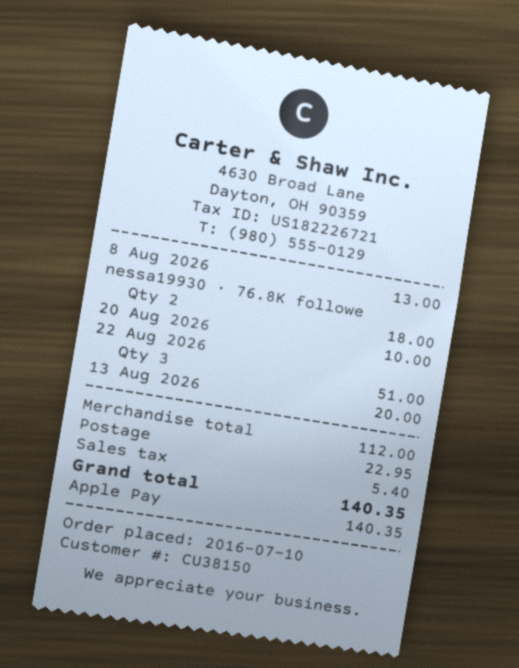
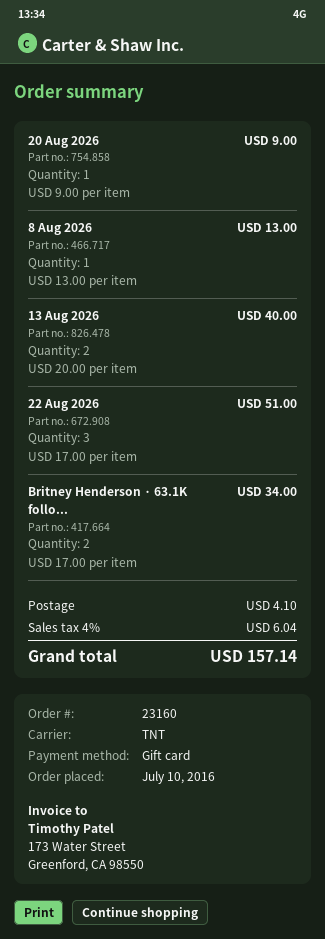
payment method: Apple Pay -> gift card
nessa19930 · 76.8K followe: 2 for 18.00 -> none
20 Aug 2026: 1 for 10.00 -> 1 for 9.00
13 Aug 2026: 1 for 20.00 -> 2 for 40.00
Britney Henderson · 63.1K follo...: none -> 2 for 34.00
shipping: 22.95 -> 4.10
tax: 5.40 -> 6.04
total: 140.35 -> 157.14

